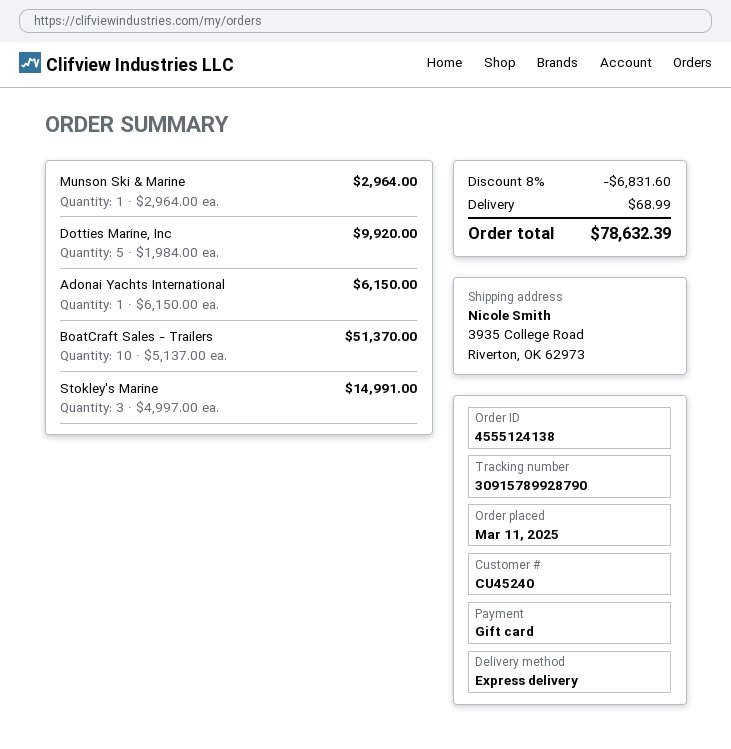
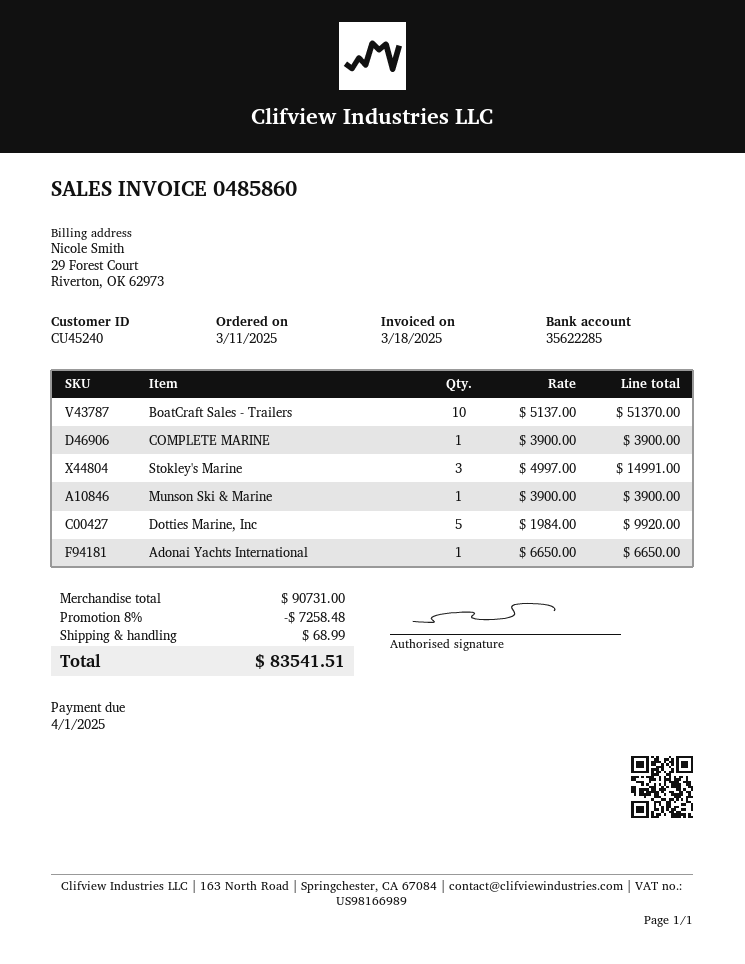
Munson Ski & Marine: 1 x 2964.00 = 2964.00 -> 1 x 3900.00 = 3900.00
Adonai Yachts International: 1 x 6150.00 = 6150.00 -> 1 x 6650.00 = 6650.00
COMPLETE MARINE: none -> 1 x 3900.00 = 3900.00
discount: 8% = 6831.60 -> 8% = 7258.48
total: 78632.39 -> 83541.51

